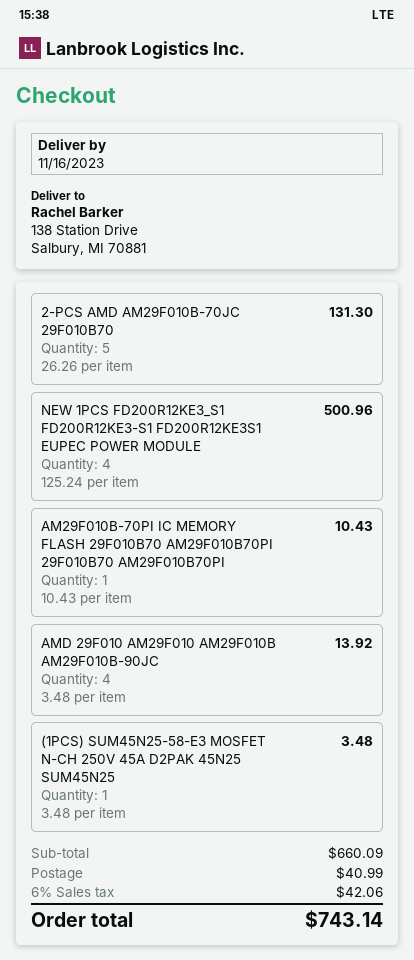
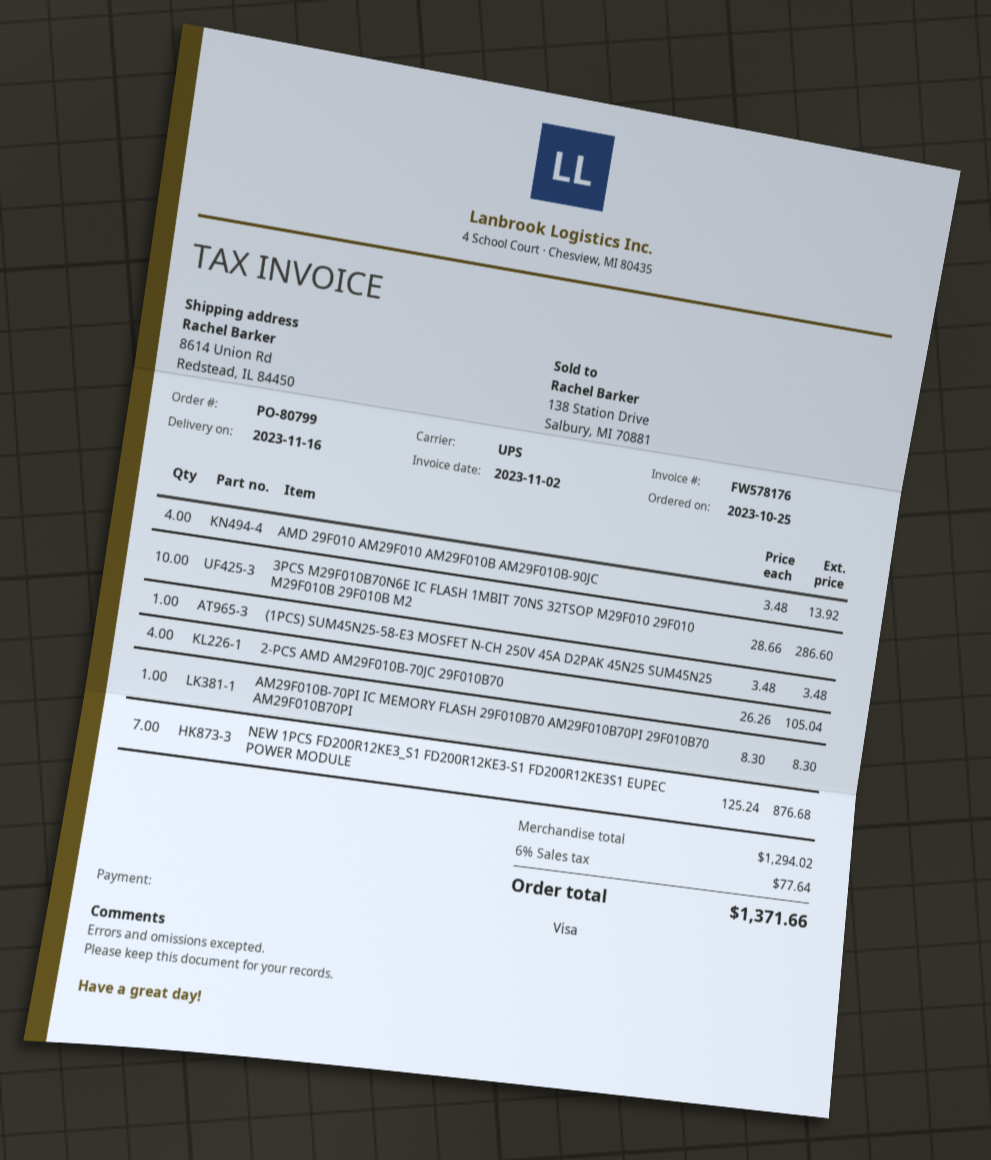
ship to: 138 Station Drive, Salbury, MI 70881 -> 8614 Union Rd, Redstead, IL 84450
2-PCS AMD AM29F010B-70JC 29F010B70: 5 x 26.26 = 131.30 -> 4 x 26.26 = 105.04
NEW 1PCS FD200R12KE3_S1 FD200R12KE3-S1 FD200R12KE3S1 EUPEC POWER MODULE: 4 x 125.24 = 500.96 -> 7 x 125.24 = 876.68
AM29F010B-70PI IC MEMORY FLASH 29F010B70 AM29F010B70PI 29F010B70 AM29F010B70PI: 1 x 10.43 = 10.43 -> 1 x 8.30 = 8.30
3PCS M29F010B70N6E IC FLASH 1MBIT 70NS 32TSOP M29F010 29F010 M29F010B 29F010B M2: none -> 10 x 28.66 = 286.60
subtotal: 660.09 -> 1294.02
shipping: 40.99 -> none
tax: 6% = 42.06 -> 6% = 77.64
total: 743.14 -> 1371.66

